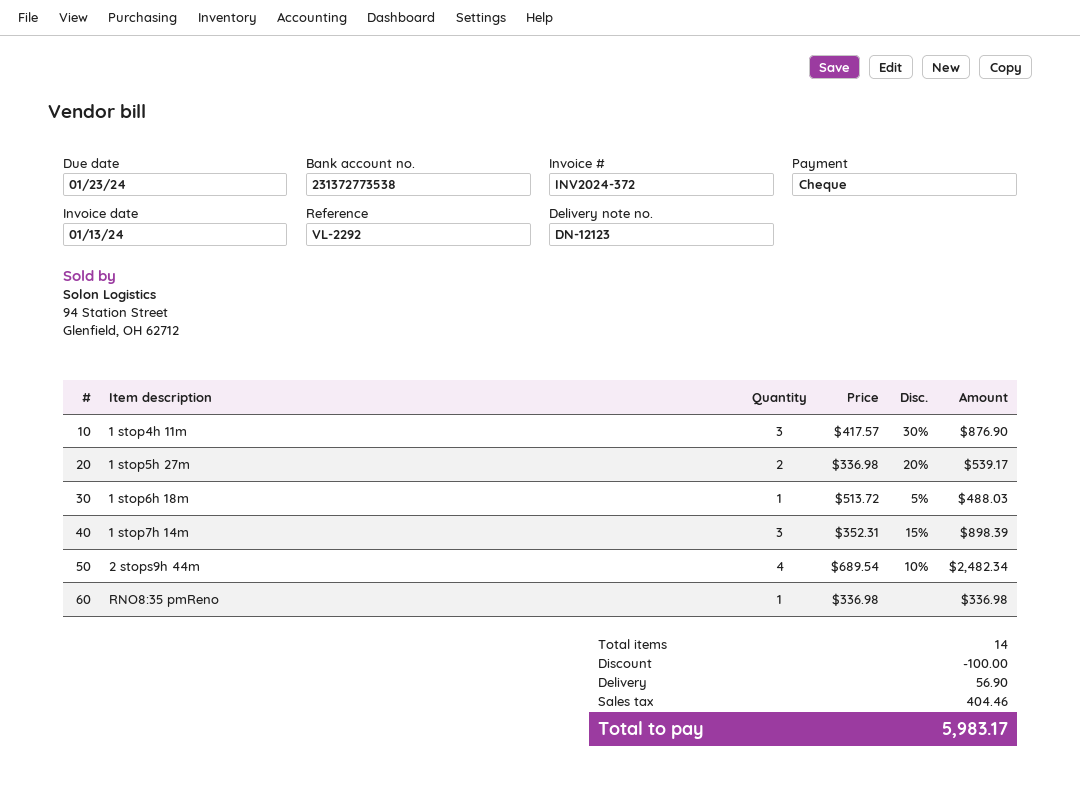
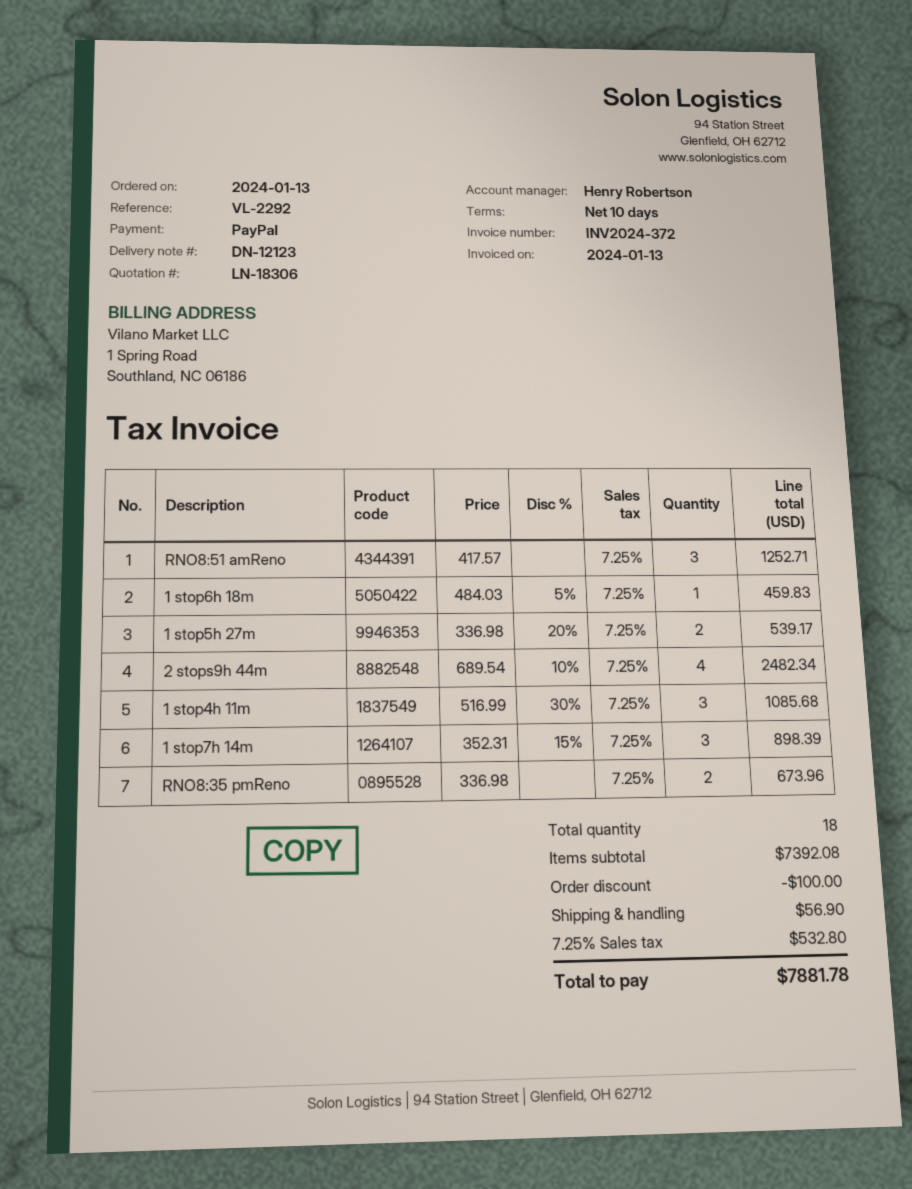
payment method: cheque -> PayPal
1 stop4h 11m: 3 x 417.57 - 30% = 876.90 -> 3 x 516.99 - 30% = 1085.68
1 stop6h 18m: 1 x 513.72 - 5% = 488.03 -> 1 x 484.03 - 5% = 459.83
RNO8:35 pmReno: 1 x 336.98 = 336.98 -> 2 x 336.98 = 673.96
RNO8:51 amReno: none -> 3 x 417.57 = 1252.71
total quantity: 14 -> 18
tax: 404.46 -> 532.80
total: 5983.17 -> 7881.78

